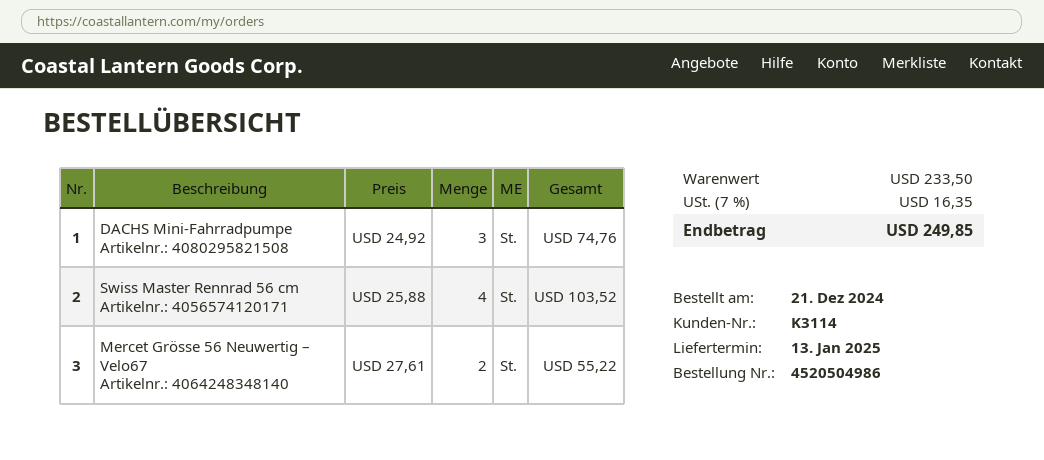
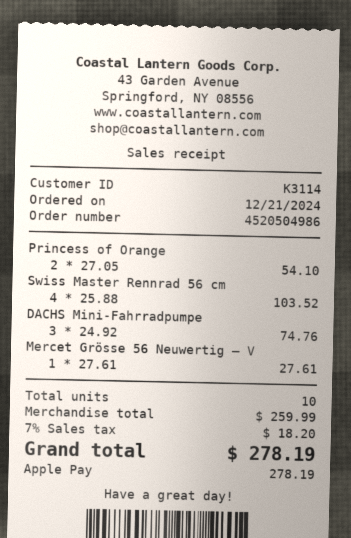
Mercet Grösse 56 Neuwertig – Velo67: 2 x 27.61 = 55.22 -> 1 x 27.61 = 27.61
Princess of Orange: none -> 2 x 27.05 = 54.10
subtotal: 233.50 -> 259.99
tax: 7% = 16.35 -> 7% = 18.20
total: 249.85 -> 278.19

